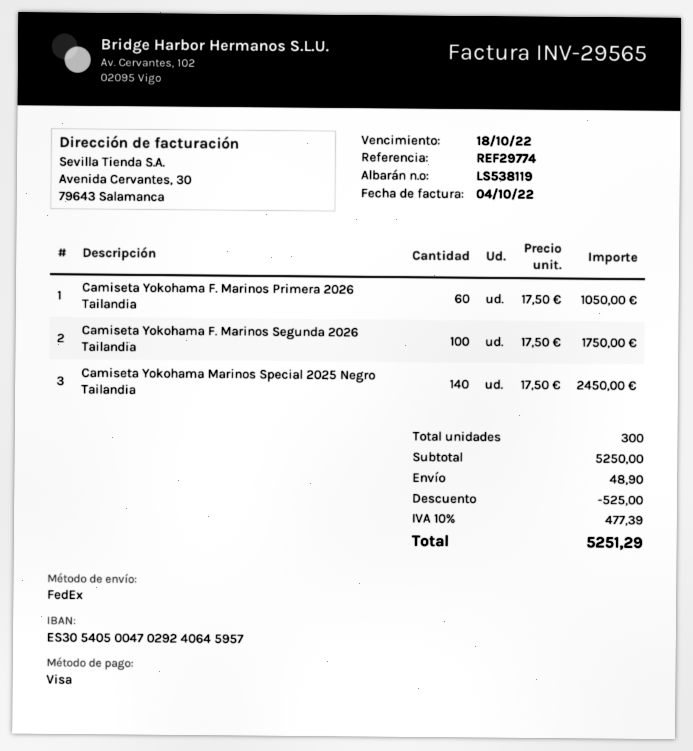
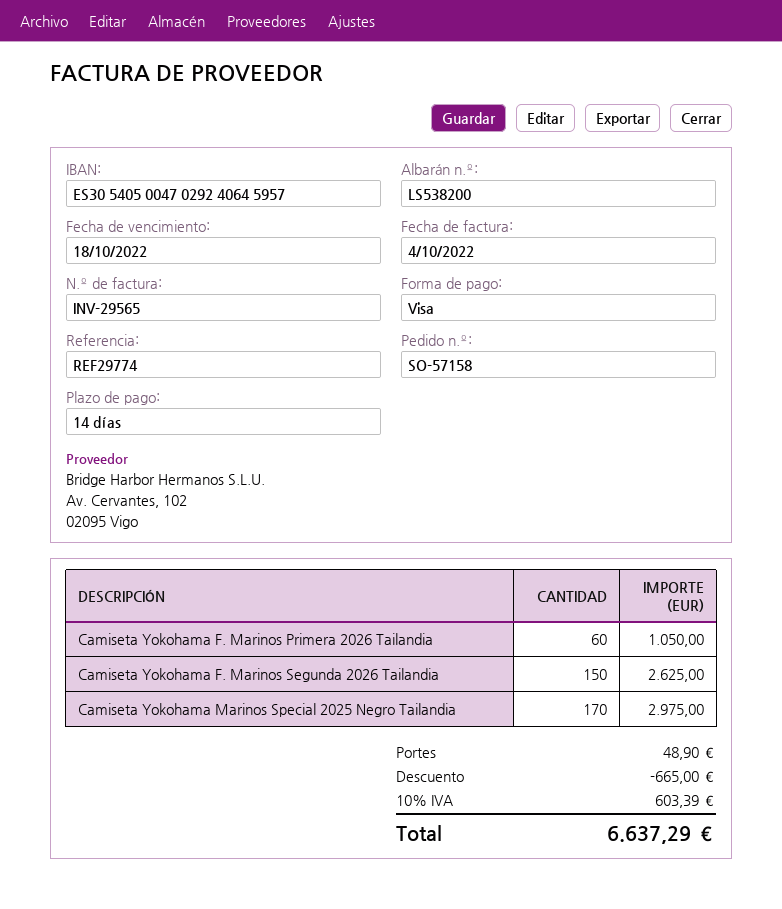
delivery note number: LS538119 -> LS538200
Camiseta Yokohama F. Marinos Segunda 2026 Tailandia: 100 for 1750.00 -> 150 for 2625.00
Camiseta Yokohama Marinos Special 2025 Negro Tailandia: 140 for 2450.00 -> 170 for 2975.00
discount: 525.00 -> 665.00
tax: 10% = 477.39 -> 10% = 603.39
total: 5251.29 -> 6637.29

